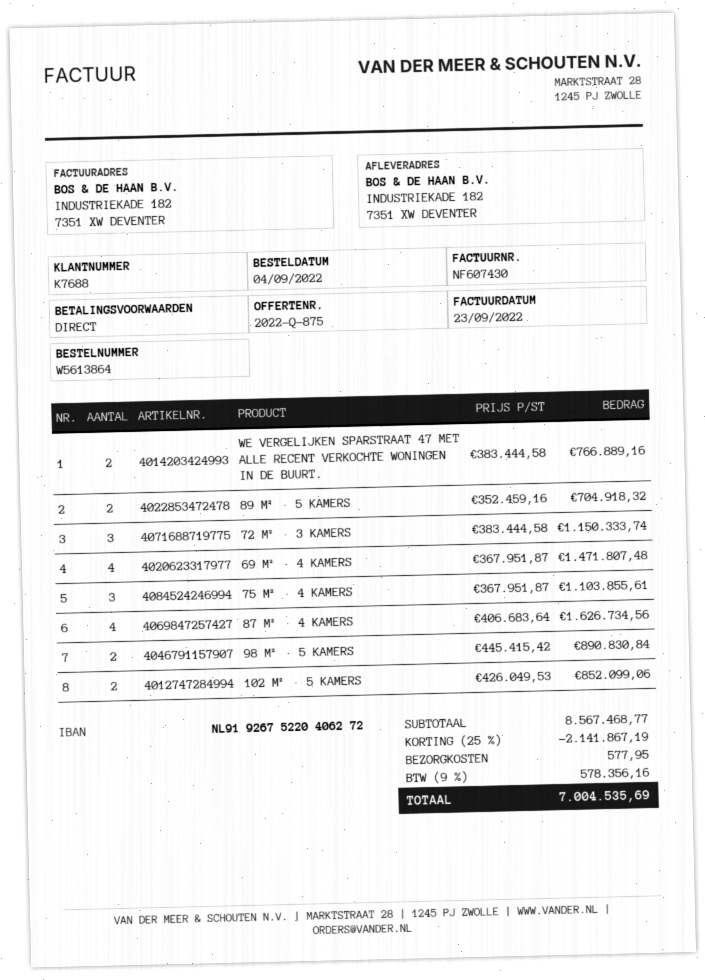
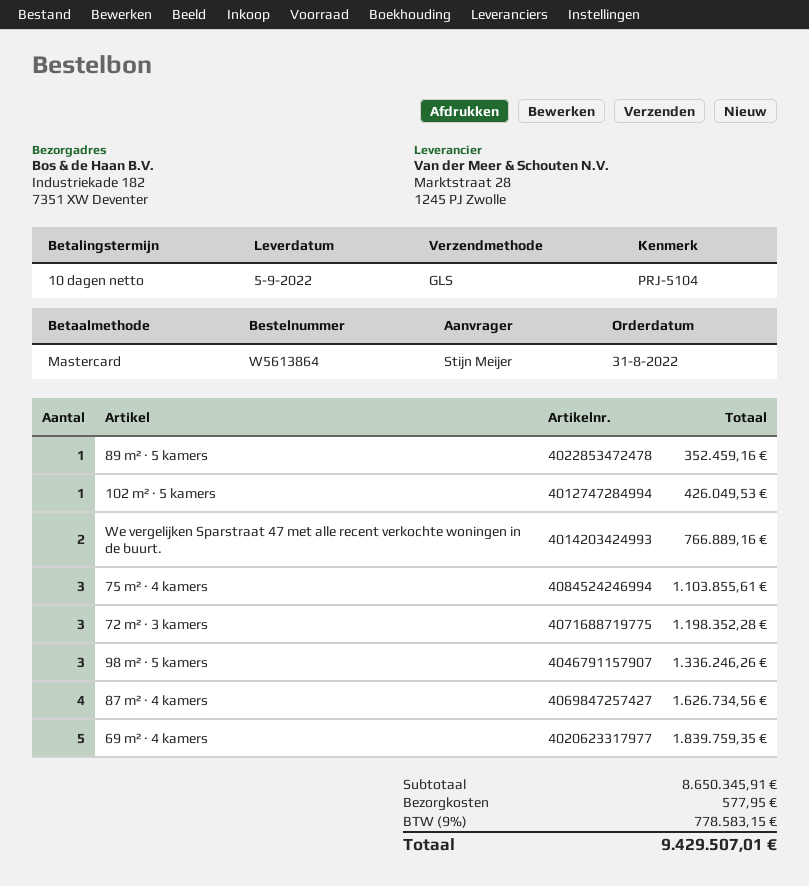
order date: 2022-09-04 -> 2022-08-31
payment terms: on receipt -> 10 days
89 M² · 5 KAMERS: 2 for 704918.32 -> 1 for 352459.16
72 M² · 3 KAMERS: 3 for 1150333.74 -> 3 for 1198352.28
69 M² · 4 KAMERS: 4 for 1471807.48 -> 5 for 1839759.35
98 M² · 5 KAMERS: 2 for 890830.84 -> 3 for 1336246.26
102 M² · 5 KAMERS: 2 for 852099.06 -> 1 for 426049.53
subtotal: 8567468.77 -> 8650345.91
discount: 25% = 2141867.19 -> none
tax: 9% = 578356.16 -> 9% = 778583.15
total: 7004535.69 -> 9429507.01

